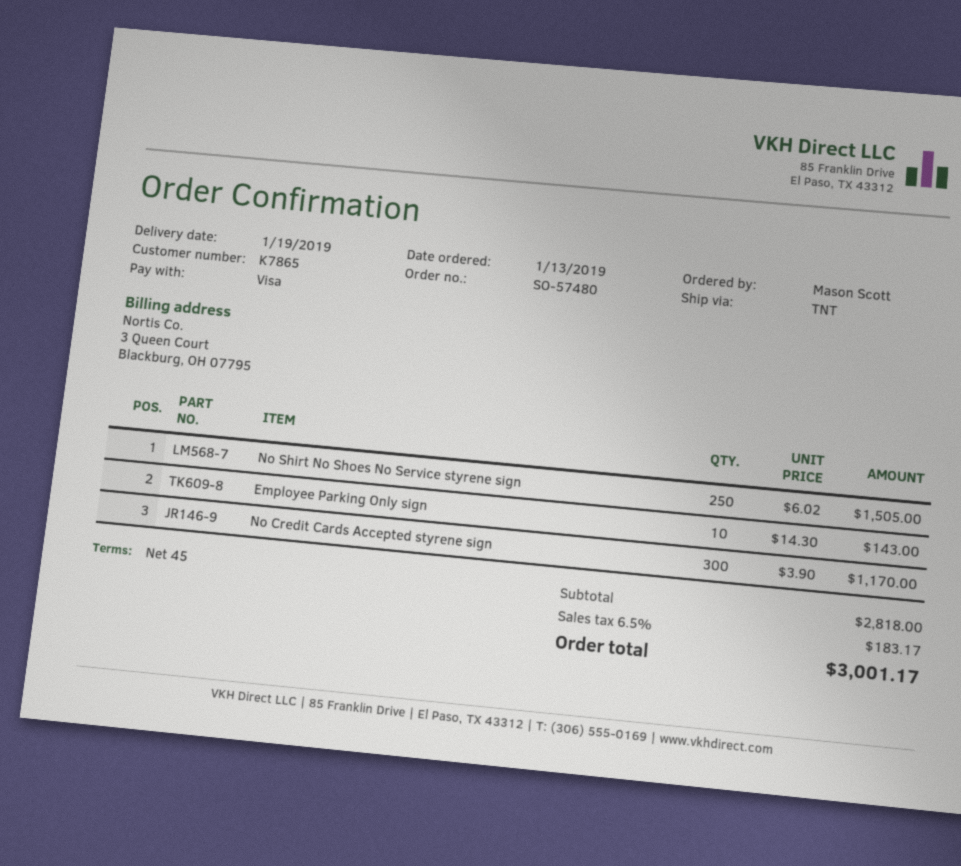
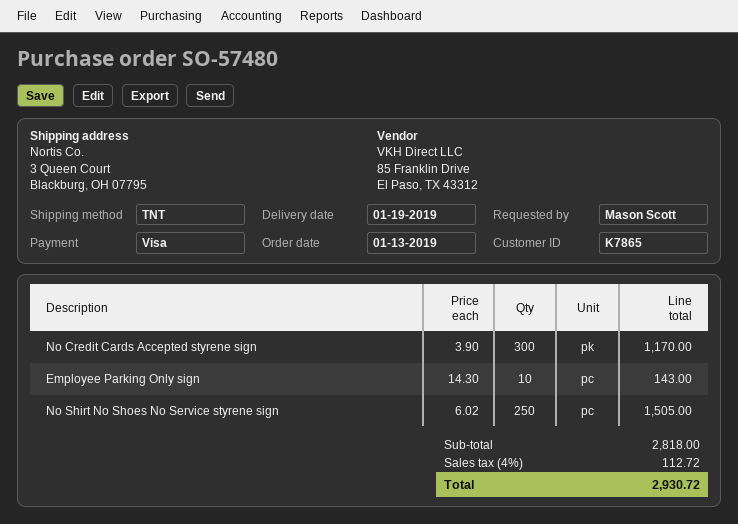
tax: 6.5% = 183.17 -> 4% = 112.72
total: 3001.17 -> 2930.72

